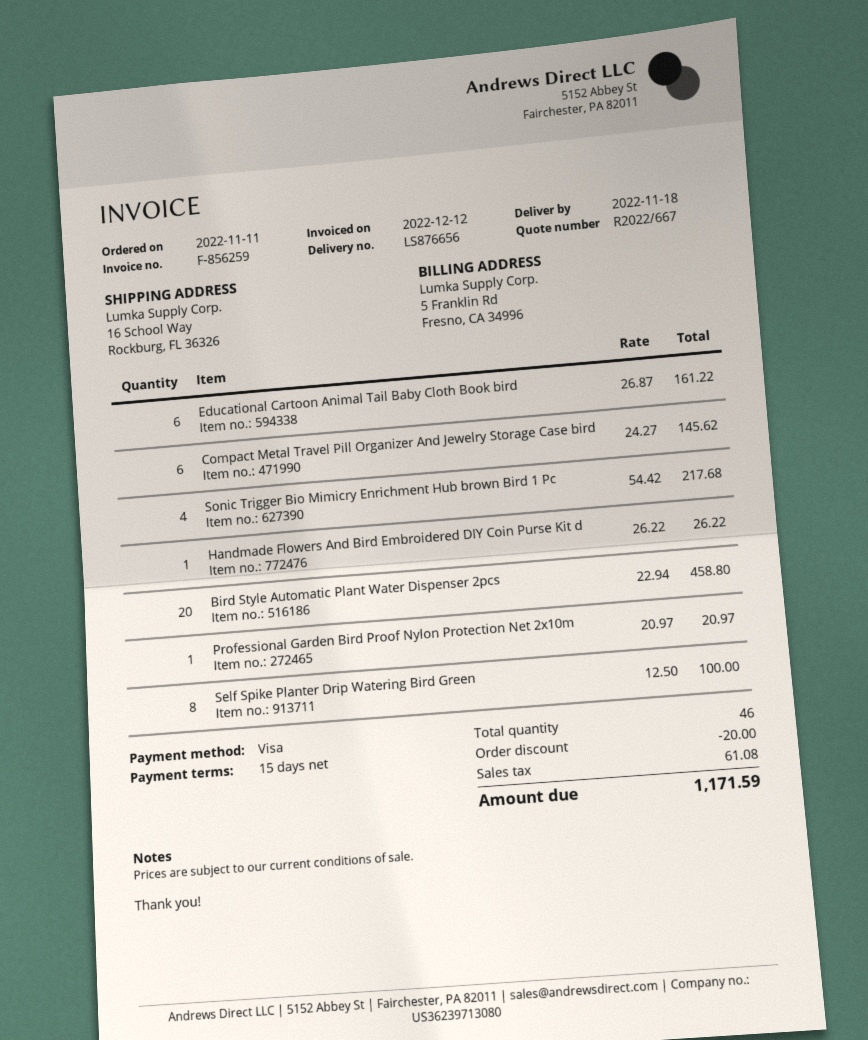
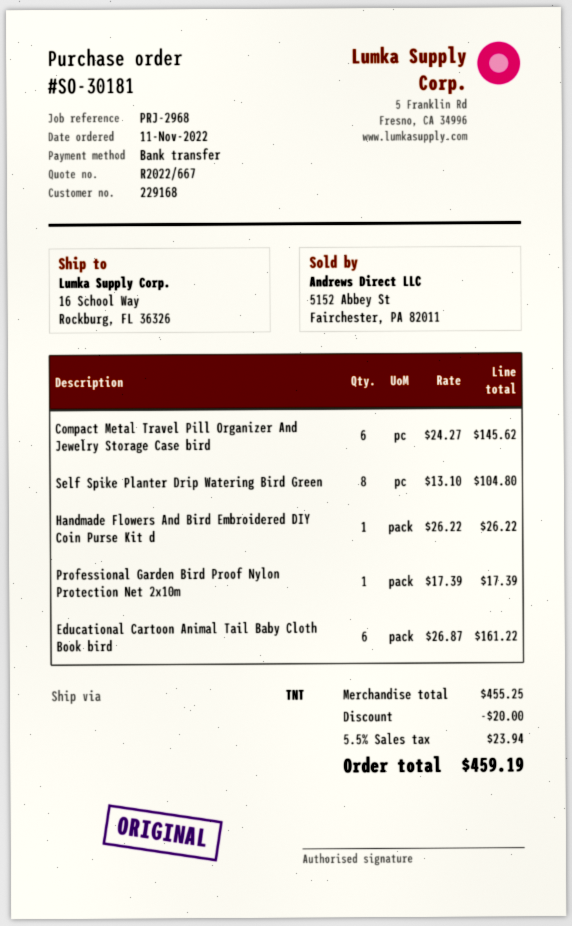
payment method: Visa -> bank transfer
Sonic Trigger Bio Mimicry Enrichment Hub brown Bird 1 Pc: 4 x 54.42 = 217.68 -> none
Bird Style Automatic Plant Water Dispenser 2pcs: 20 x 22.94 = 458.80 -> none
Professional Garden Bird Proof Nylon Protection Net 2x10m: 1 x 20.97 = 20.97 -> 1 x 17.39 = 17.39
Self Spike Planter Drip Watering Bird Green: 8 x 12.50 = 100.00 -> 8 x 13.10 = 104.80
tax: 61.08 -> 23.94
total: 1171.59 -> 459.19

